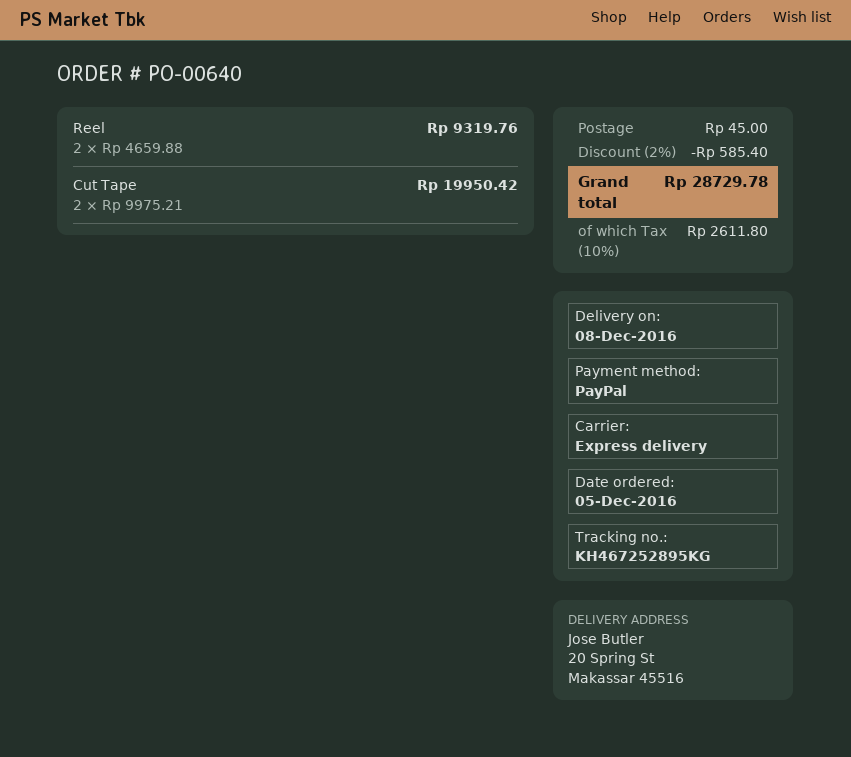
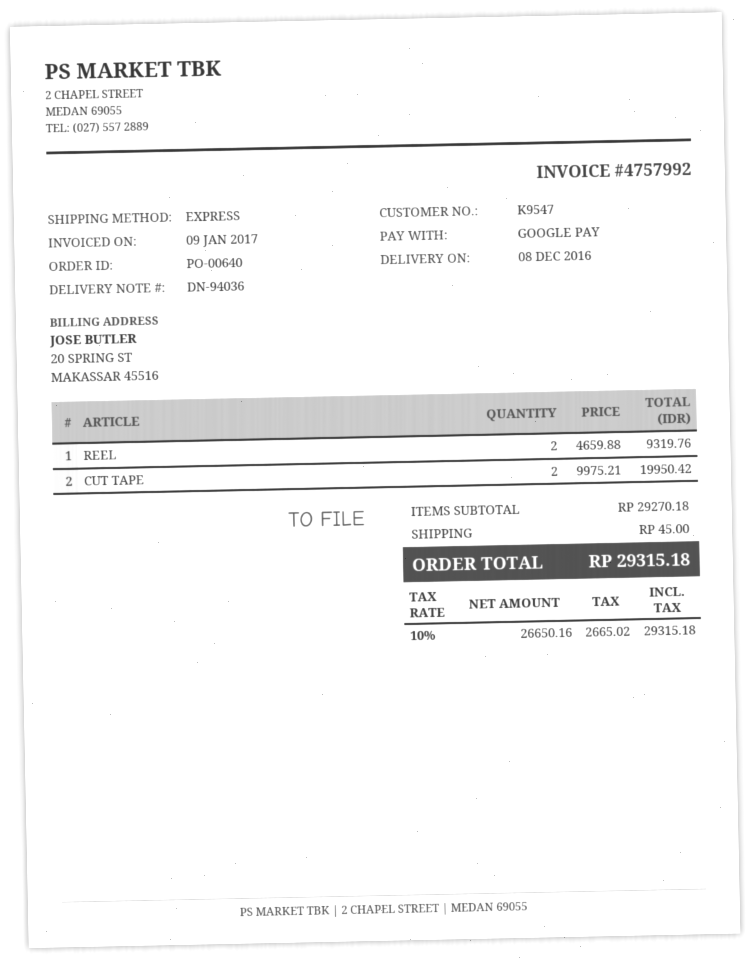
payment method: PayPal -> Google Pay
discount: 2% = 585.40 -> none
tax: 10% = 2611.80 -> 10% = 2665.02
total: 28729.78 -> 29315.18

